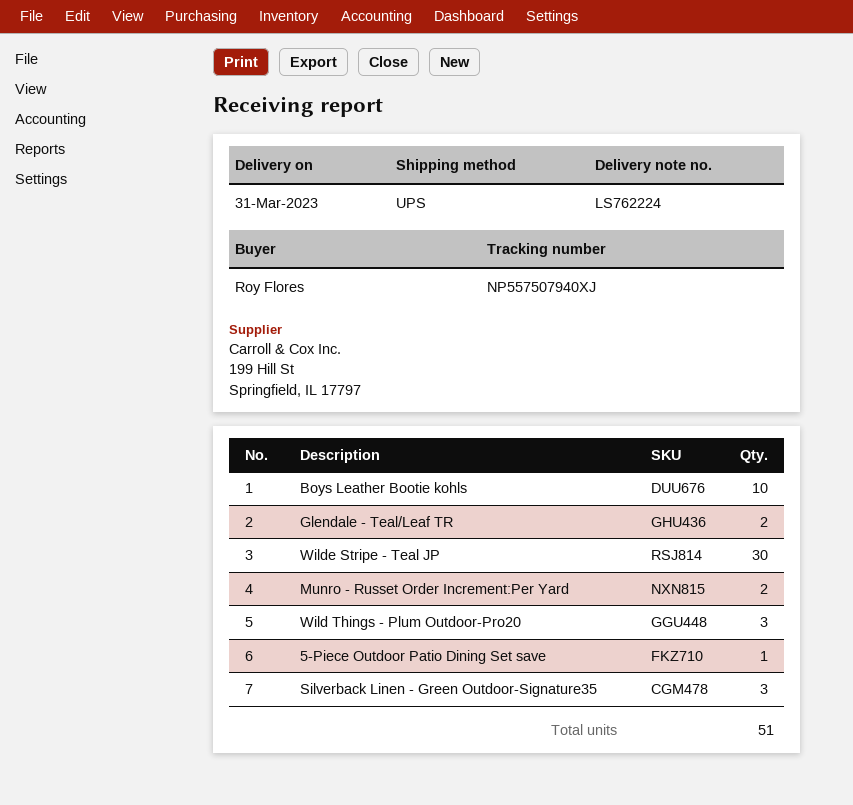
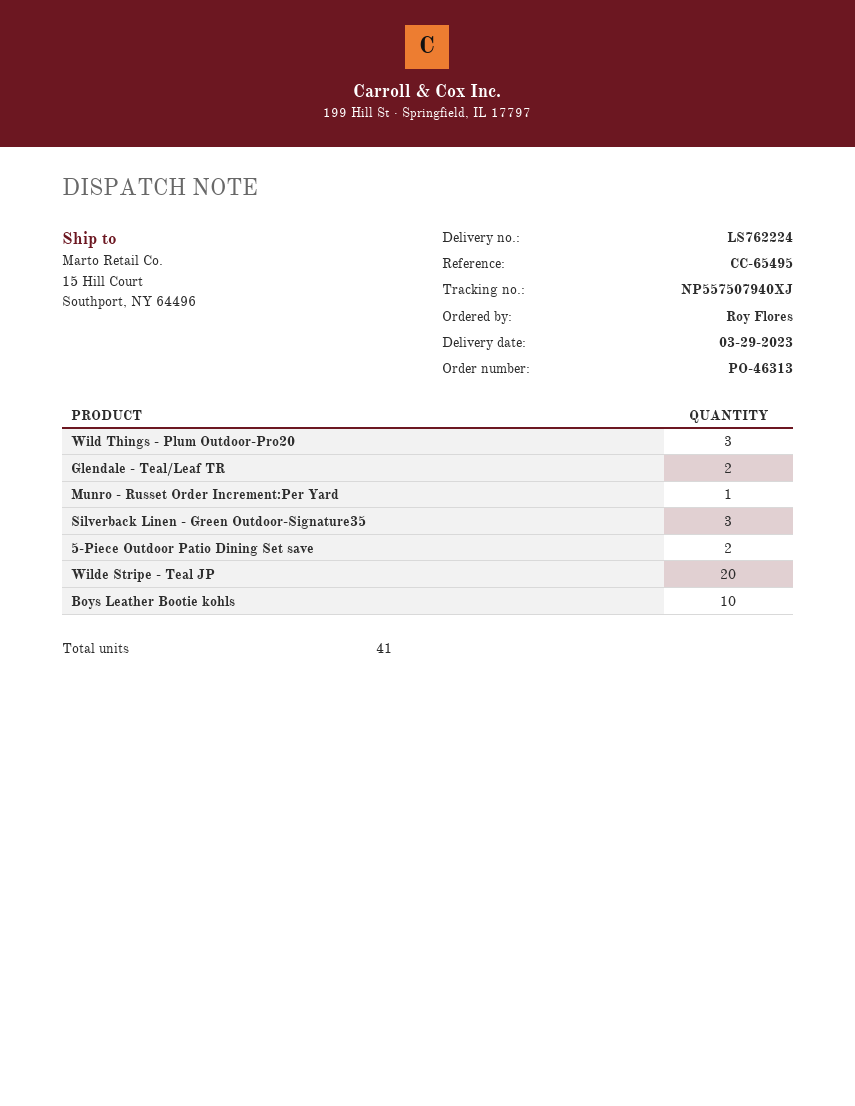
delivery date: 2023-03-31 -> 2023-03-29
Wilde Stripe - Teal JP: 30 -> 20
Munro - Russet Order Increment:Per Yard: 2 -> 1
5-Piece Outdoor Patio Dining Set save: 1 -> 2
total quantity: 51 -> 41

